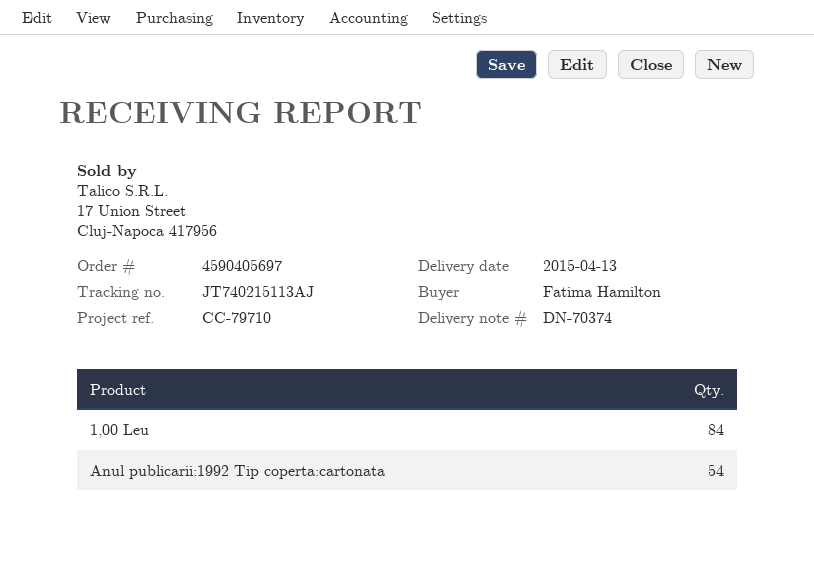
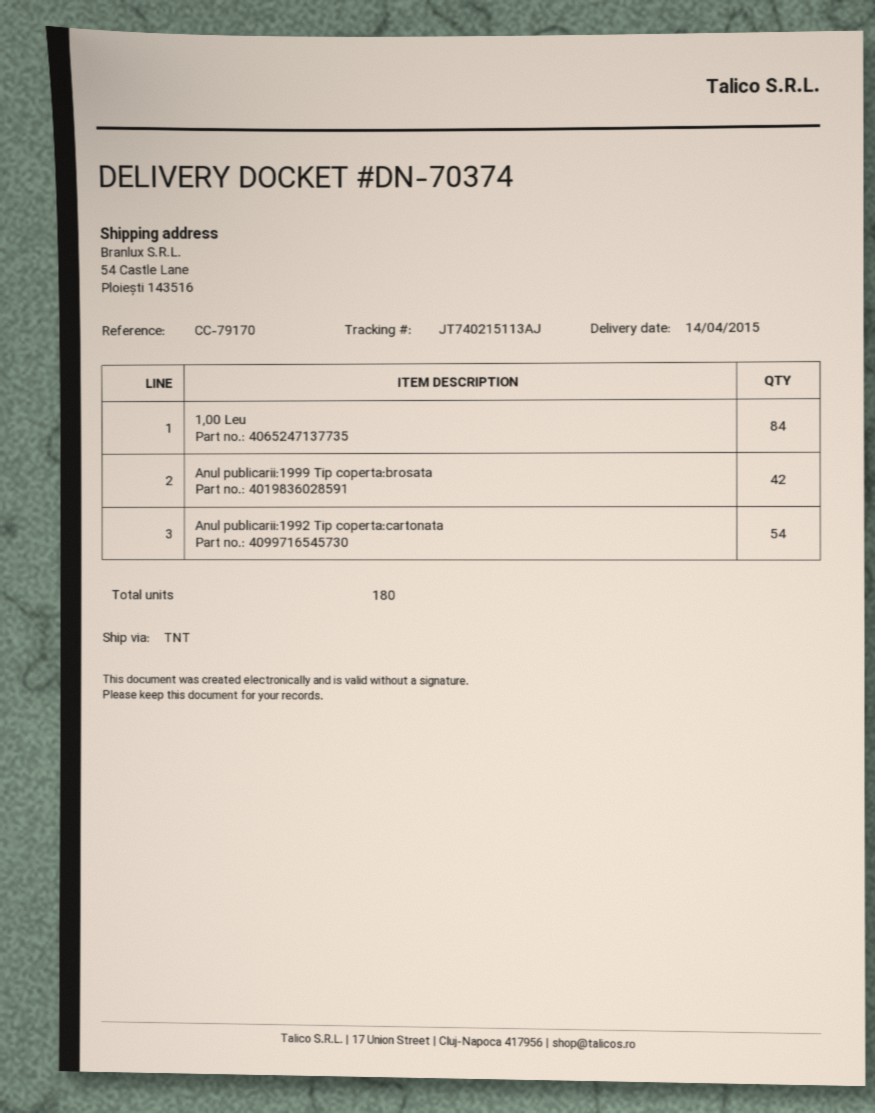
delivery date: 2015-04-13 -> 2015-04-14
reference: CC-79710 -> CC-79170
Anul publicarii:1999 Tip coperta:brosata: none -> 42

